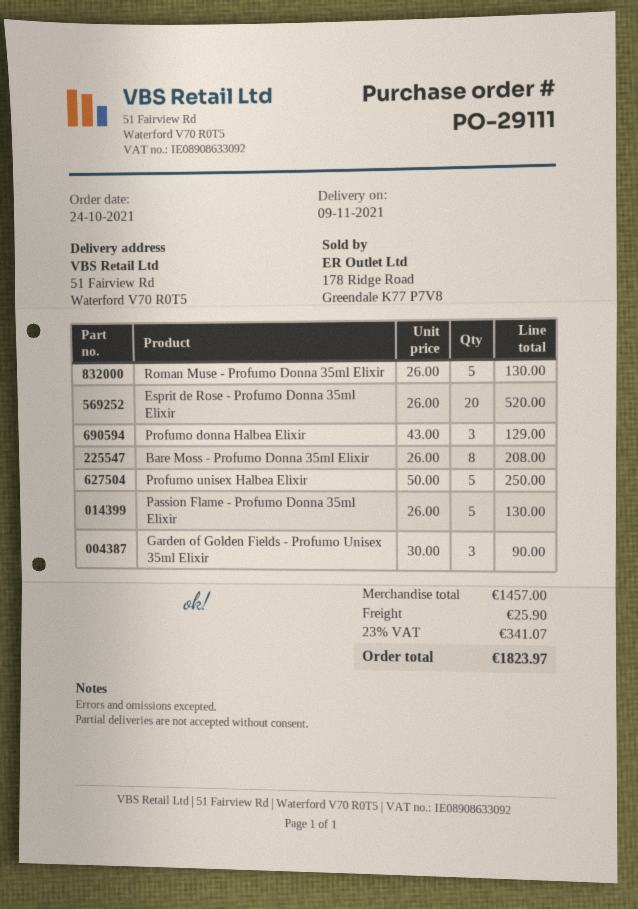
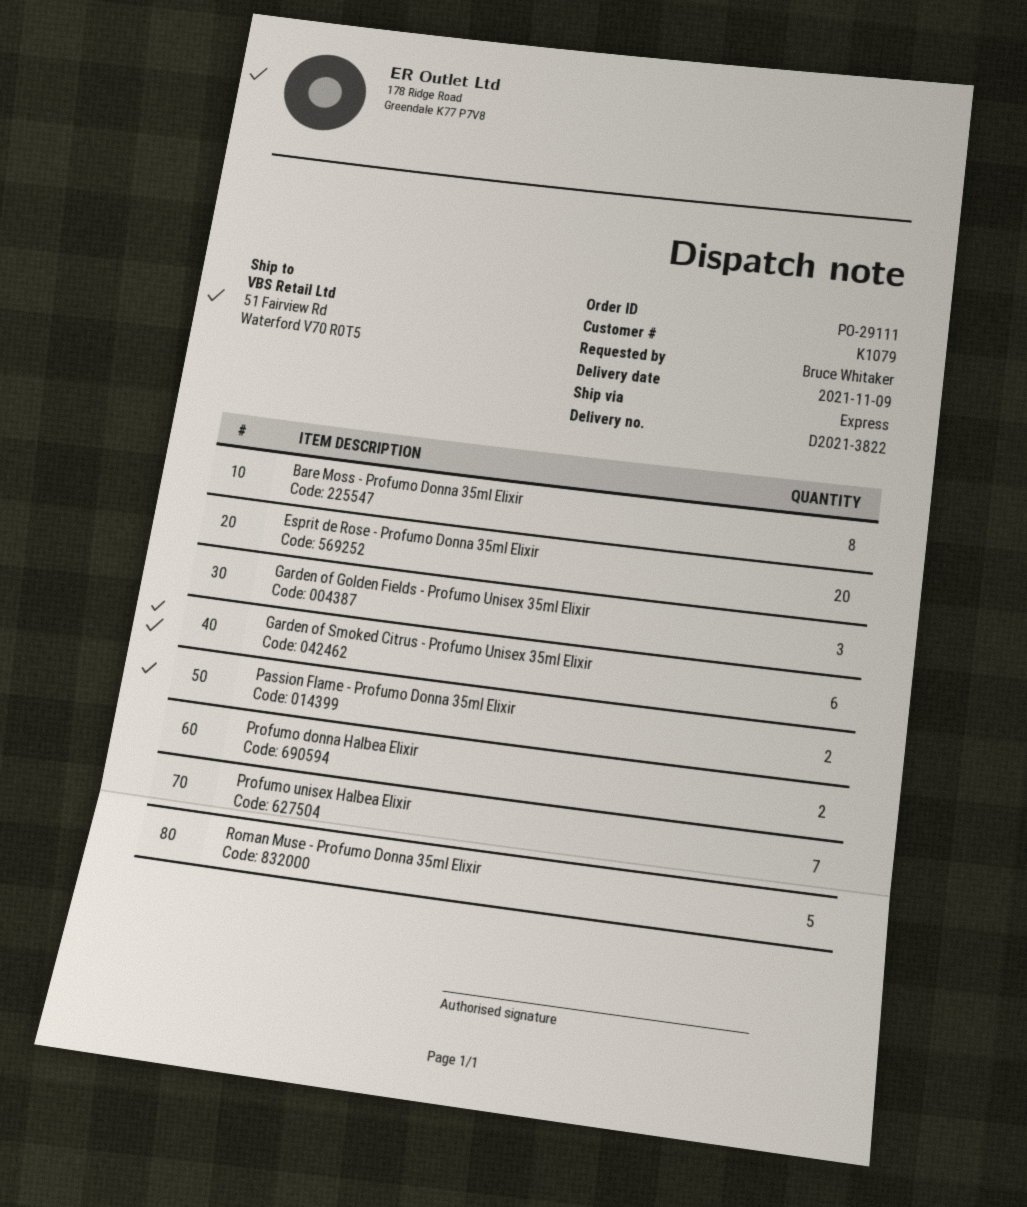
Profumo donna Halbea Elixir: 3 -> 2
Profumo unisex Halbea Elixir: 5 -> 7
Passion Flame - Profumo Donna 35ml Elixir: 5 -> 2
Garden of Smoked Citrus - Profumo Unisex 35ml Elixir: none -> 6

